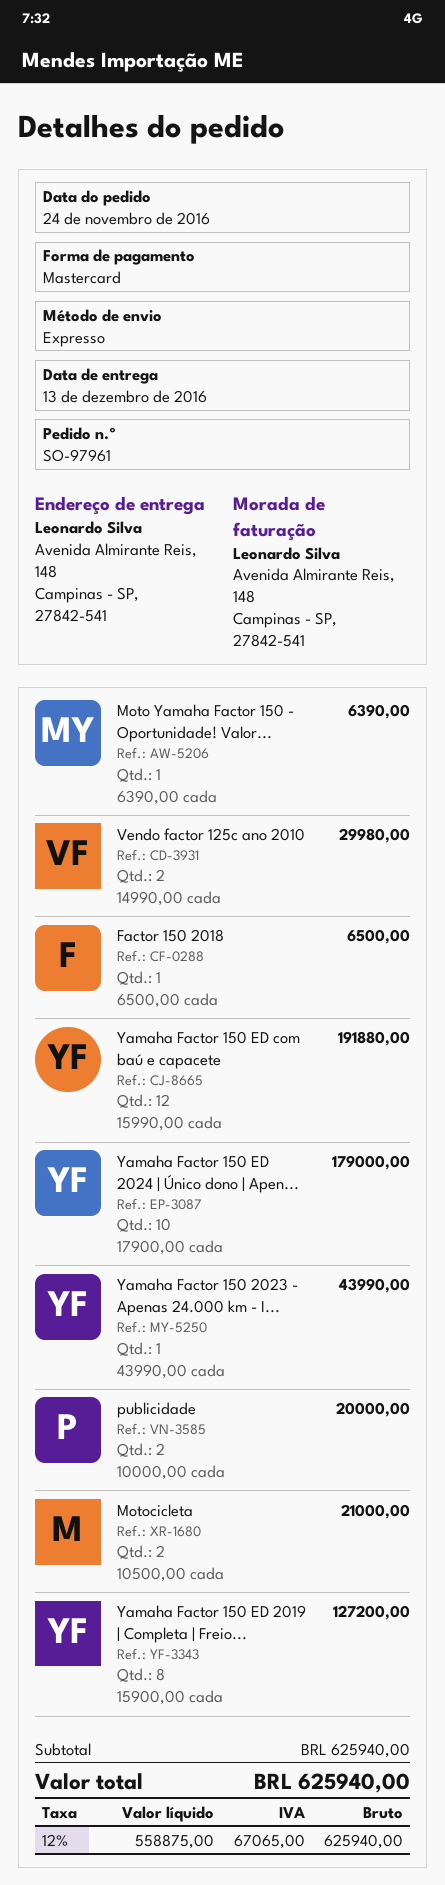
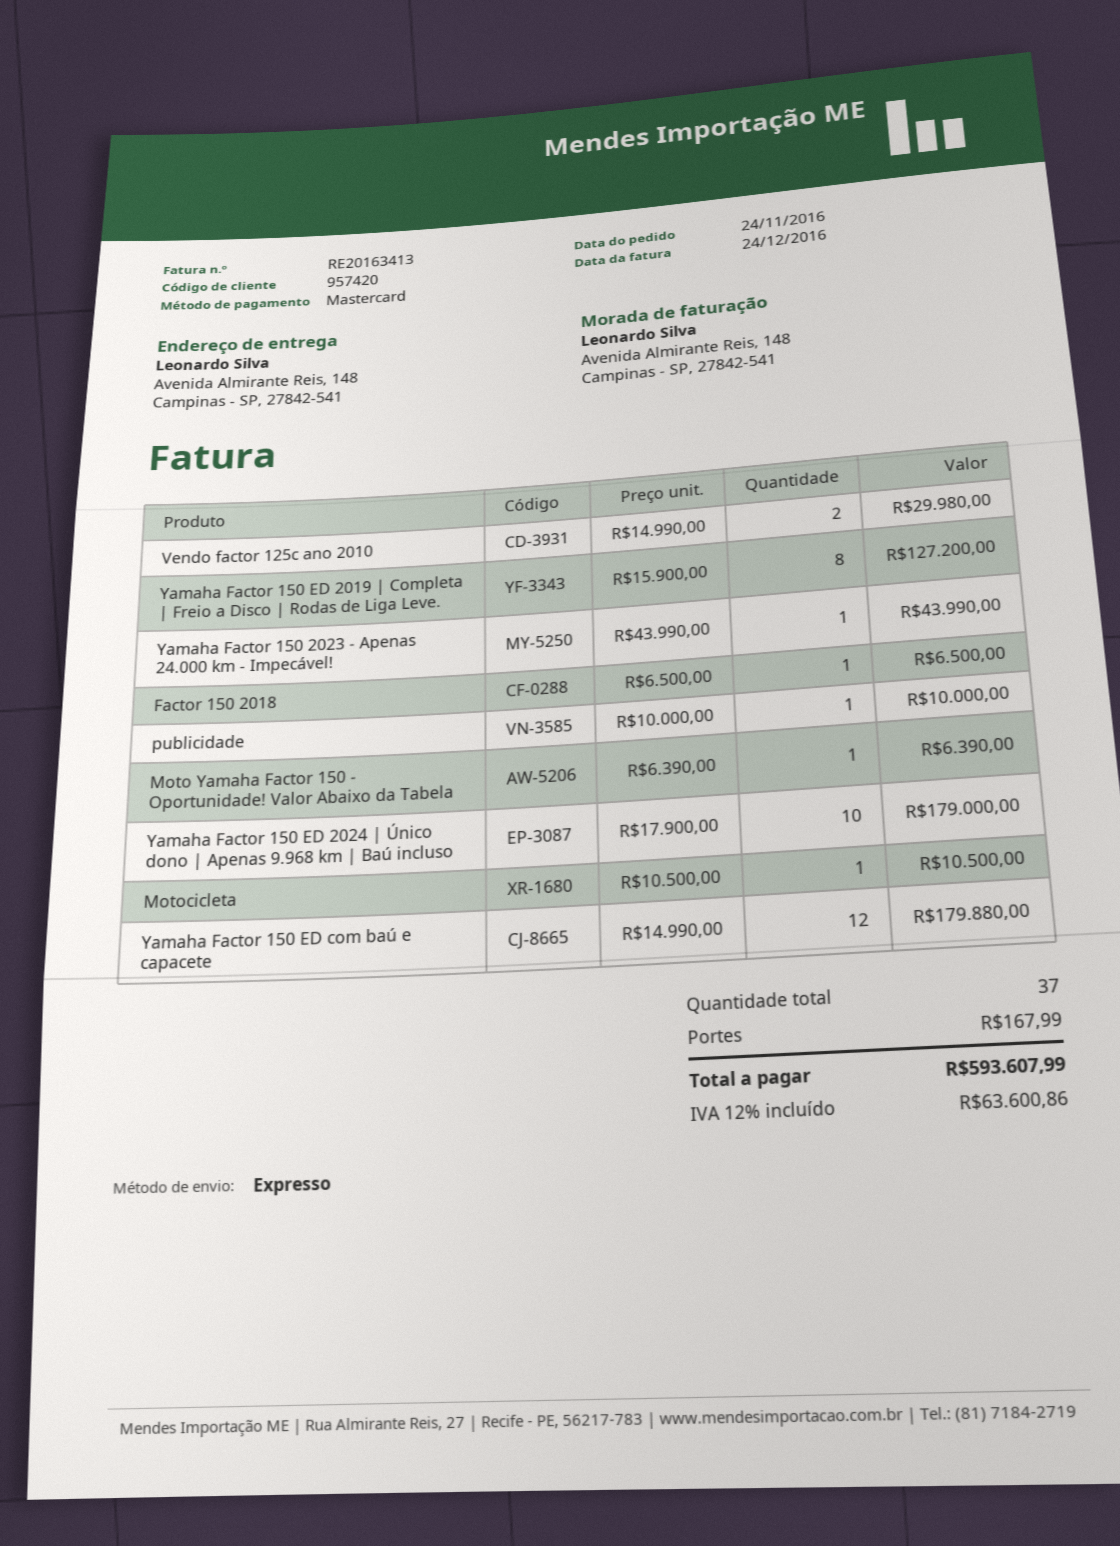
Yamaha Factor 150 ED com baú e capacete: 12 x 15990.00 = 191880.00 -> 12 x 14990.00 = 179880.00
publicidade: 2 x 10000.00 = 20000.00 -> 1 x 10000.00 = 10000.00
Motocicleta: 2 x 10500.00 = 21000.00 -> 1 x 10500.00 = 10500.00
shipping: none -> 167.99
tax: 12% = 67065.00 -> 12% = 63600.86
total: 625940.00 -> 593607.99

